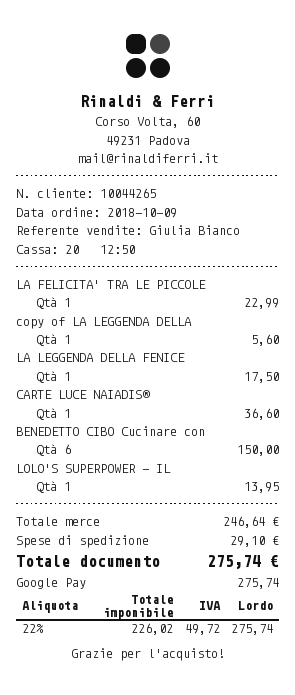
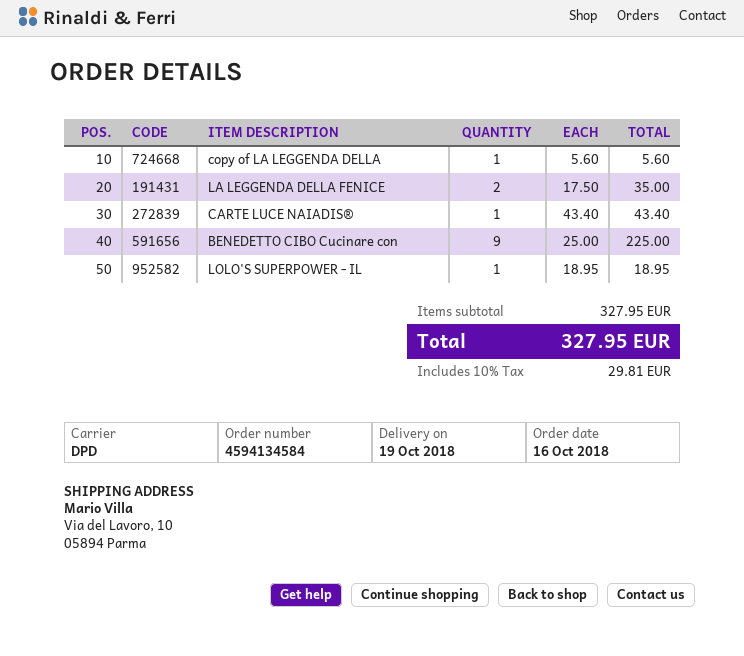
order date: 2018-10-09 -> 2018-10-16
LA FELICITA' TRA LE PICCOLE: 1 for 22.99 -> none
LA LEGGENDA DELLA FENICE: 1 for 17.50 -> 2 for 35.00
CARTE LUCE NAIADIS®: 1 for 36.60 -> 1 for 43.40
BENEDETTO CIBO Cucinare con: 6 for 150.00 -> 9 for 225.00
LOLO'S SUPERPOWER - IL: 1 for 13.95 -> 1 for 18.95
subtotal: 246.64 -> 327.95
shipping: 29.10 -> none
tax: 22% = 49.72 -> 10% = 29.81
total: 275.74 -> 327.95

